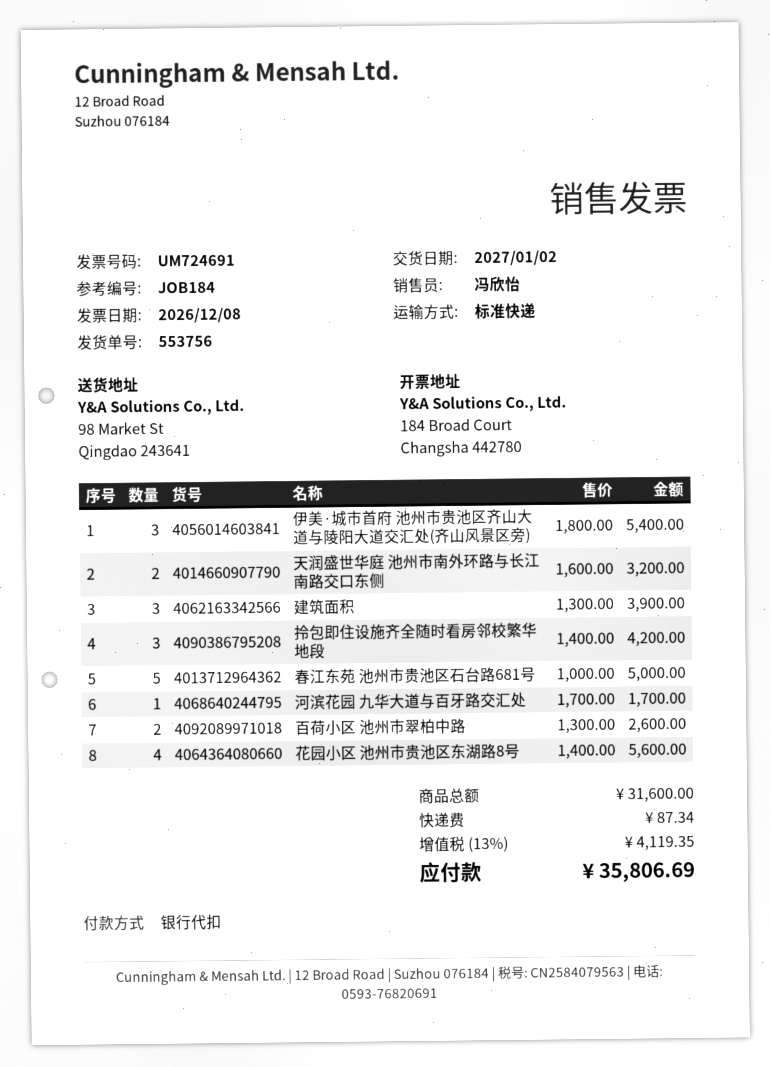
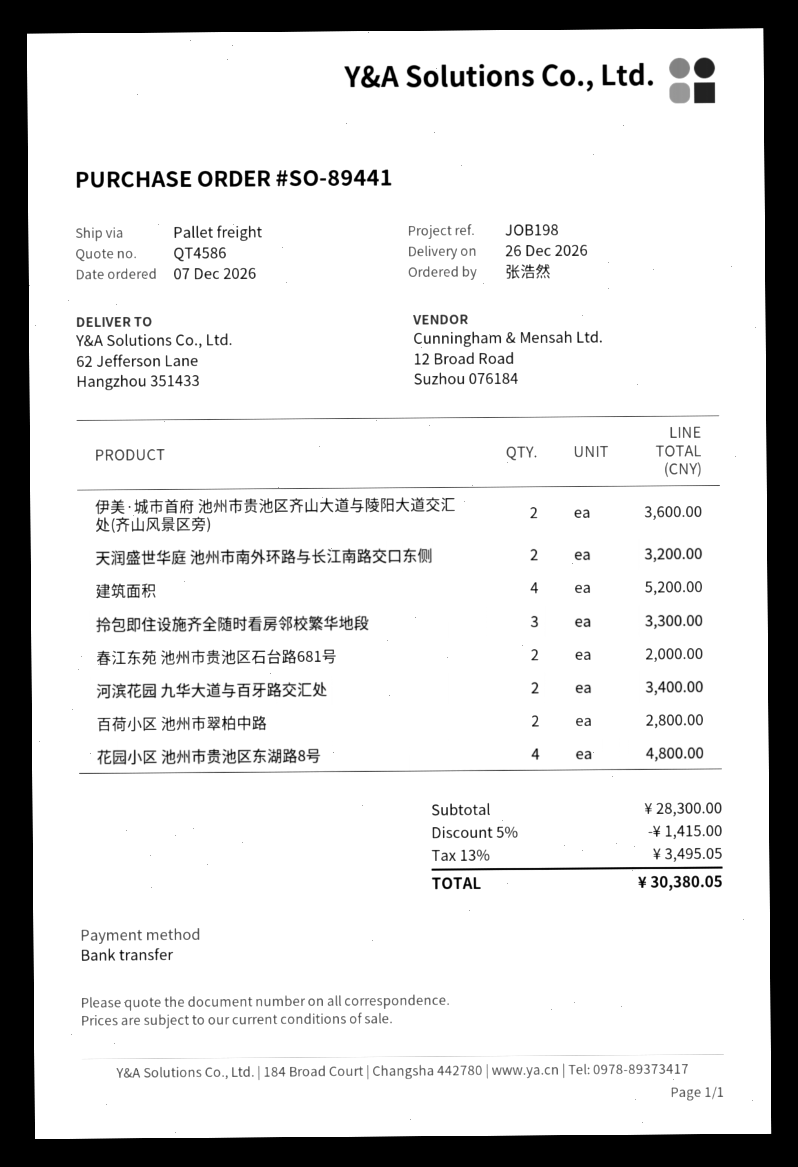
delivery date: 2027-01-02 -> 2026-12-26
reference: JOB184 -> JOB198
payment method: direct debit -> bank transfer
shipping method: standard -> pallet freight
ship to: 98 Market St, Qingdao 243641 -> 62 Jefferson Lane, Hangzhou 351433
伊美·城市首府 池州市贵池区齐山大道与陵阳大道交汇处(齐山风景区旁): 3 for 5400.00 -> 2 for 3600.00
建筑面积: 3 for 3900.00 -> 4 for 5200.00
拎包即住设施齐全随时看房邻校繁华地段: 3 for 4200.00 -> 3 for 3300.00
春江东苑 池州市贵池区石台路681号: 5 for 5000.00 -> 2 for 2000.00
河滨花园 九华大道与百牙路交汇处: 1 for 1700.00 -> 2 for 3400.00
百荷小区 池州市翠柏中路: 2 for 2600.00 -> 2 for 2800.00
花园小区 池州市贵池区东湖路8号: 4 for 5600.00 -> 4 for 4800.00
subtotal: 31600.00 -> 28300.00
discount: none -> 5% = 1415.00
shipping: 87.34 -> none
tax: 13% = 4119.35 -> 13% = 3495.05
total: 35806.69 -> 30380.05

